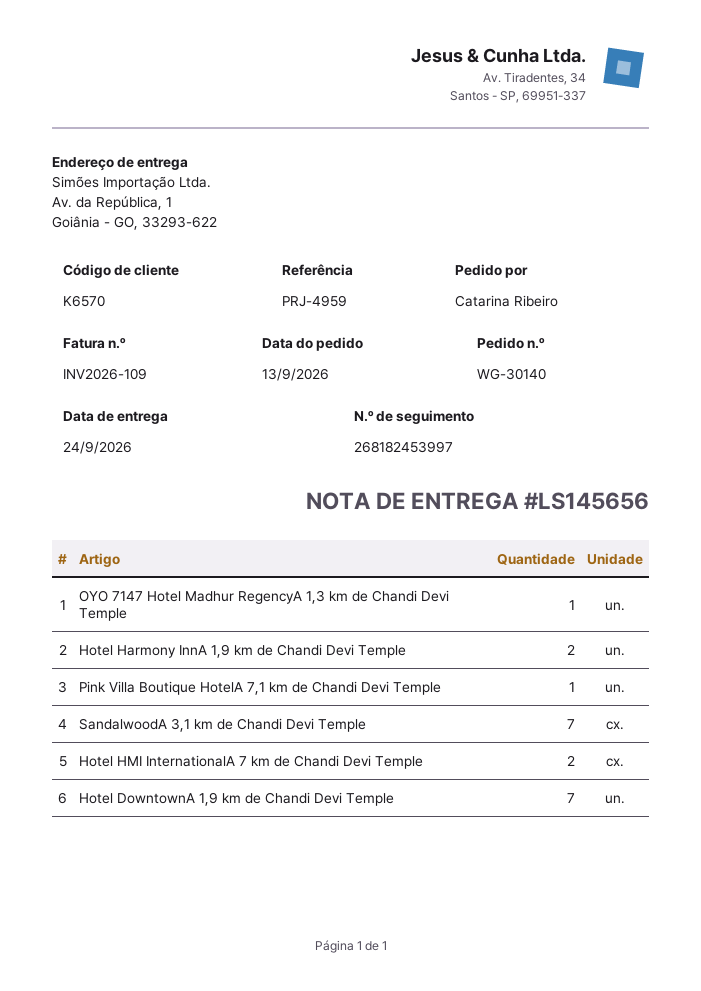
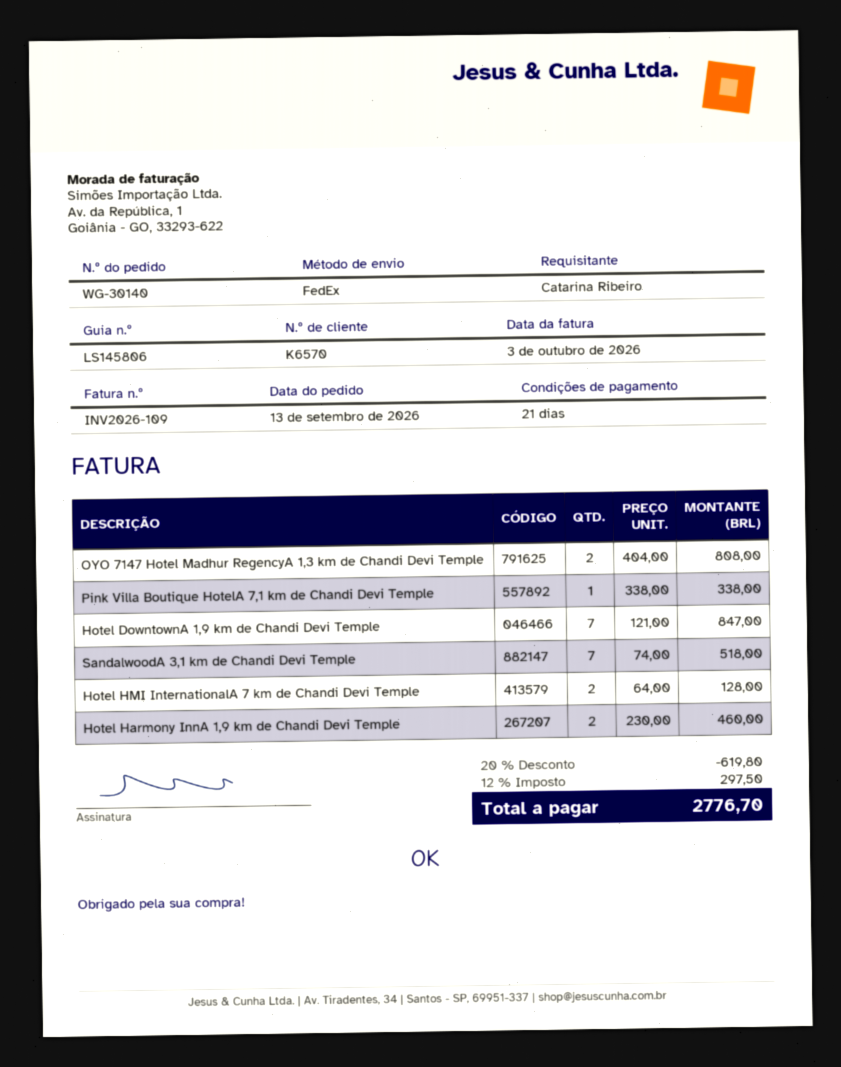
delivery note number: LS145656 -> LS145806
OYO 7147 Hotel Madhur RegencyA 1,3 km de Chandi Devi Temple: 1 -> 2

